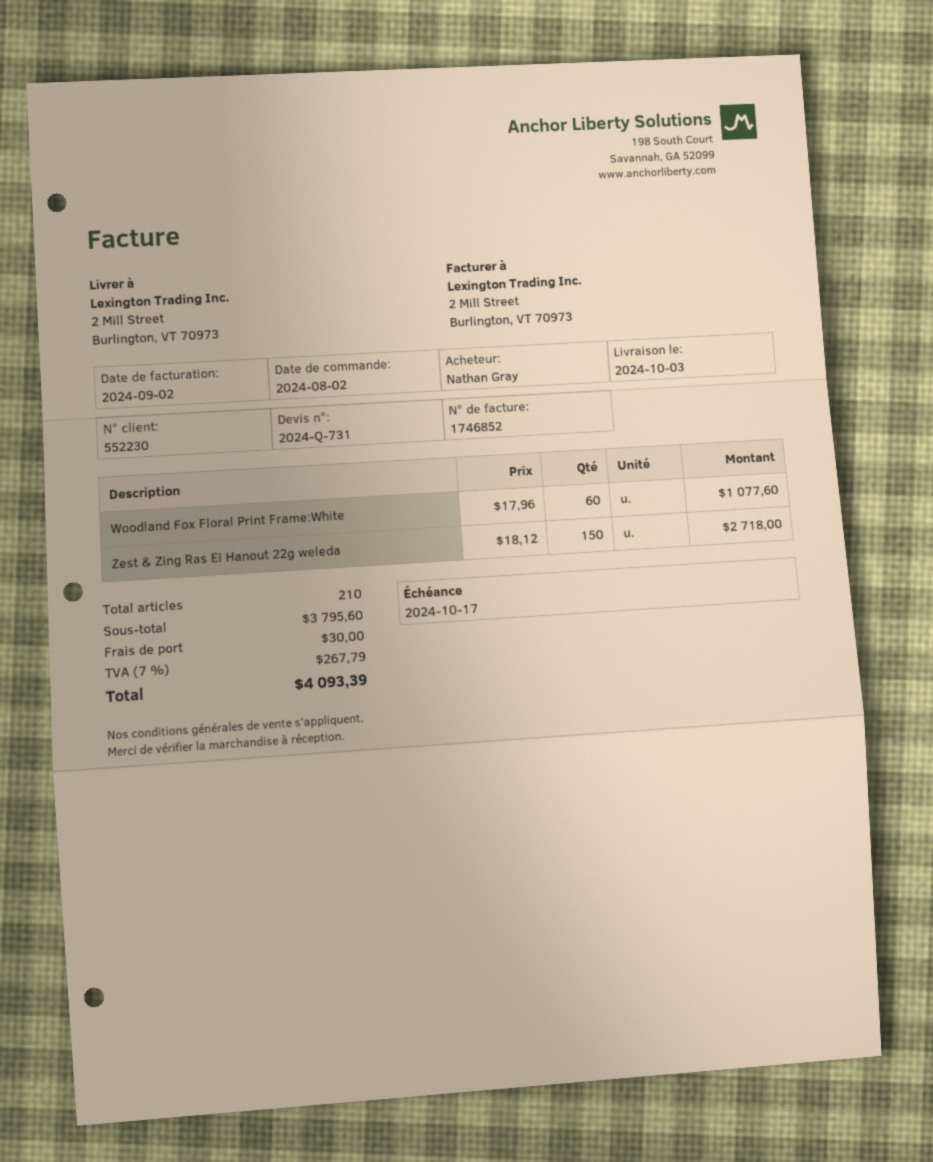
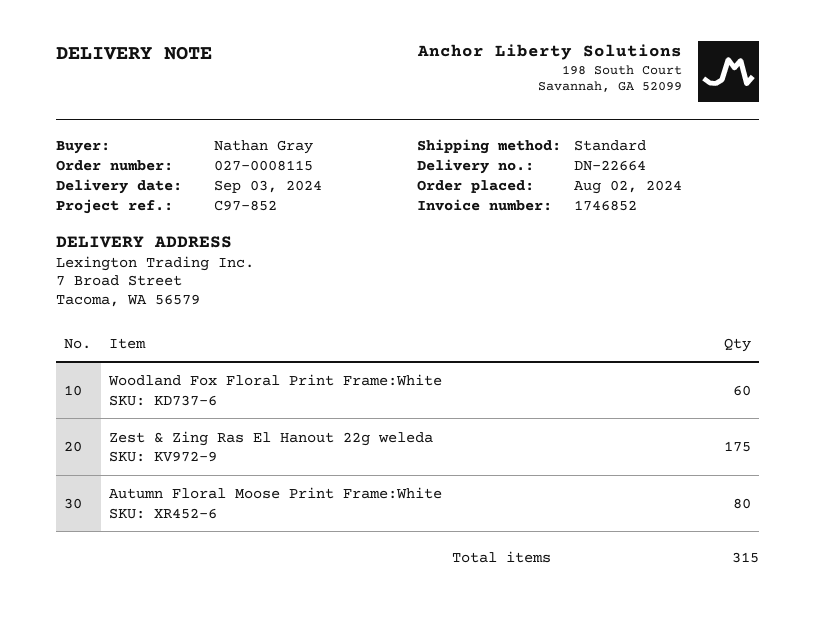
delivery date: 2024-10-03 -> 2024-09-03
ship to: 2 Mill Street, Burlington, VT 70973 -> 7 Broad Street, Tacoma, WA 56579
Zest & Zing Ras El Hanout 22g weleda: 150 -> 175
Autumn Floral Moose Print Frame:White: none -> 80
total quantity: 210 -> 315

